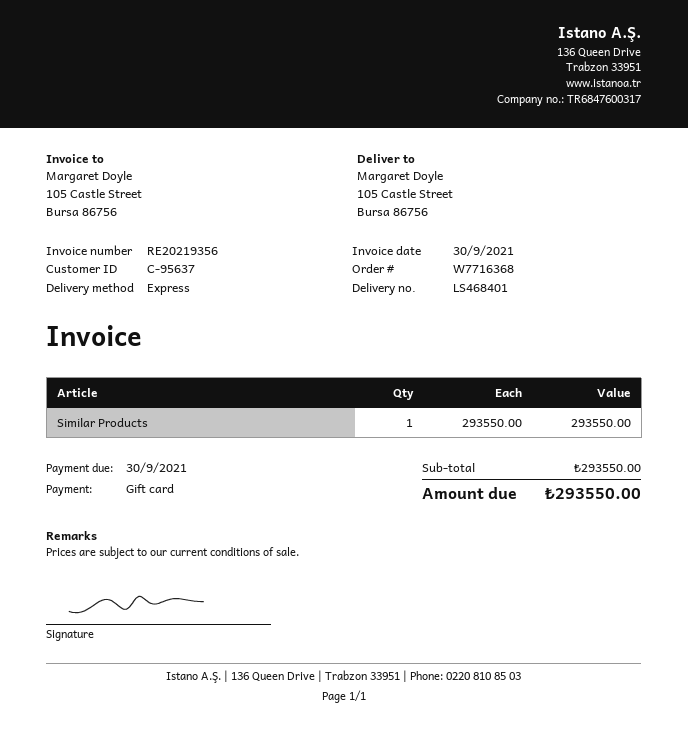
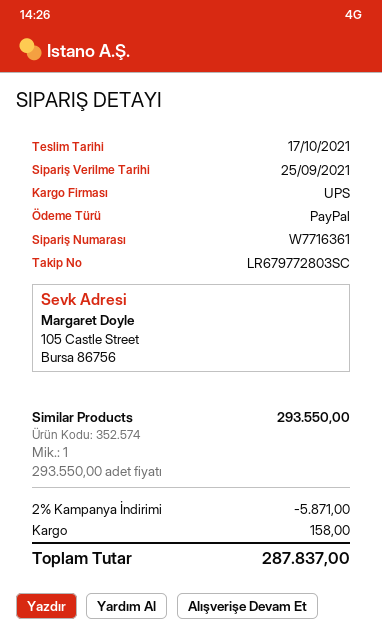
order number: W7716368 -> W7716361
payment method: gift card -> PayPal
shipping method: express -> UPS
discount: none -> 2% = 5871.00
shipping: none -> 158.00
total: 293550.00 -> 287837.00

